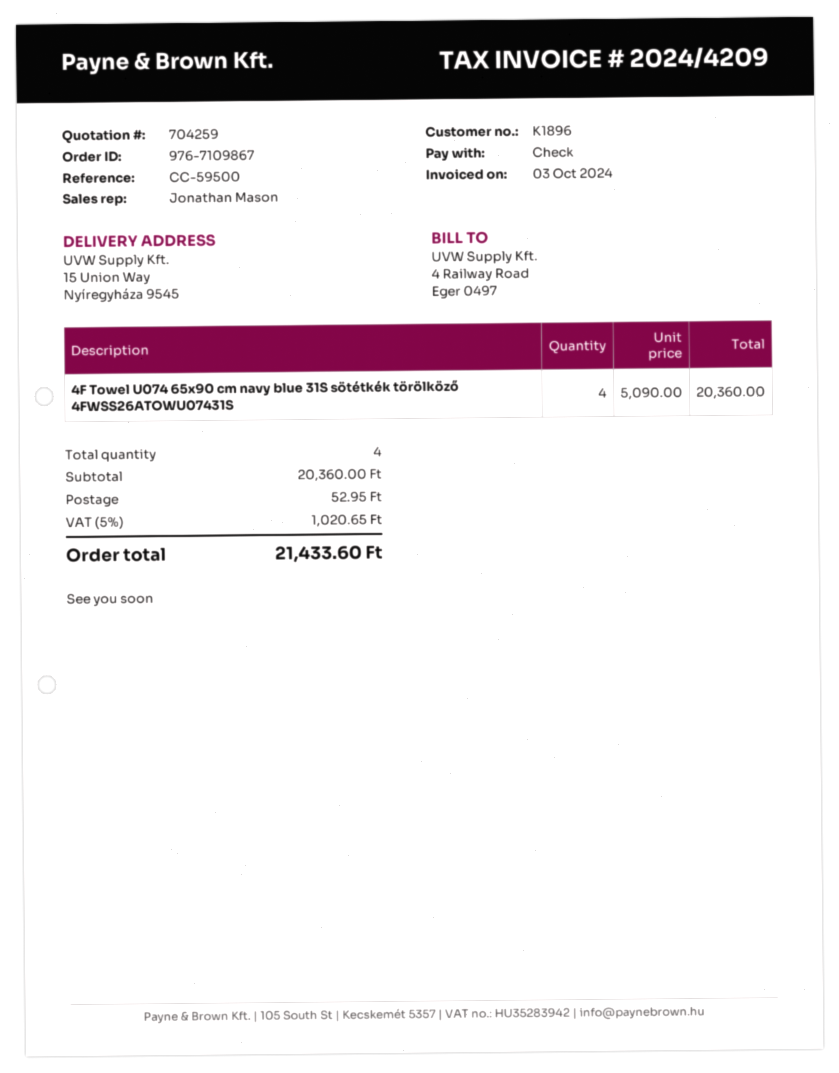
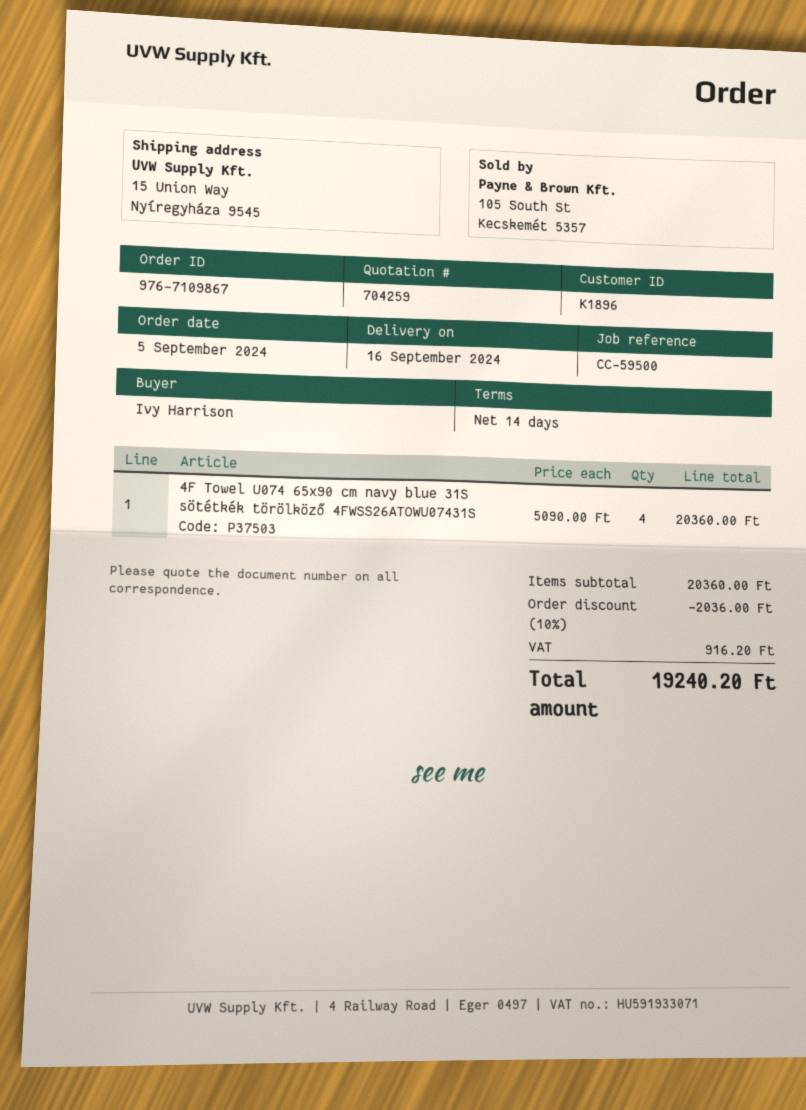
discount: none -> 10% = 2036.00
shipping: 52.95 -> none
tax: 1020.65 -> 916.20
total: 21433.60 -> 19240.20

